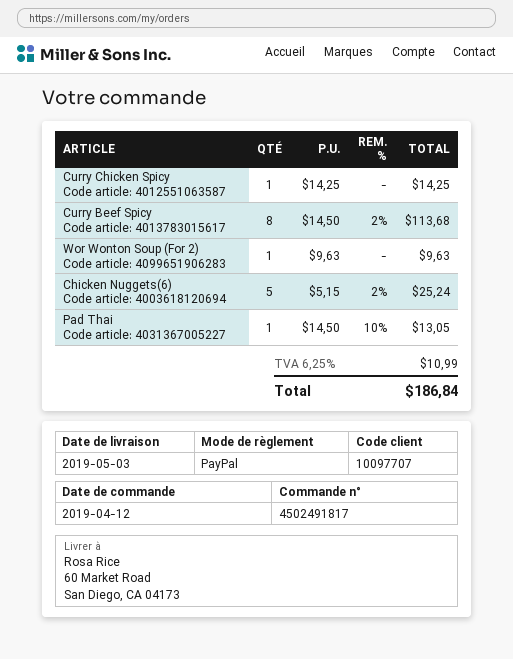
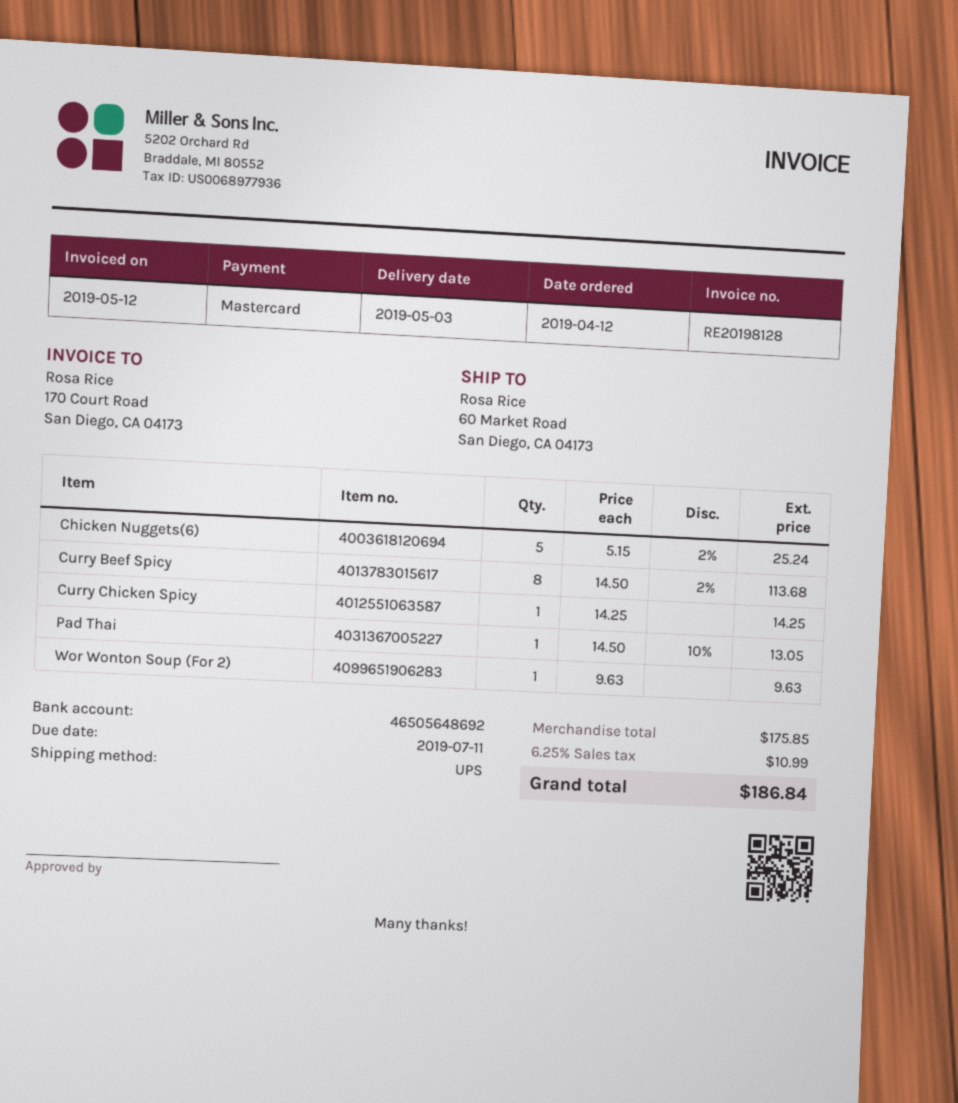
payment method: PayPal -> Mastercard

